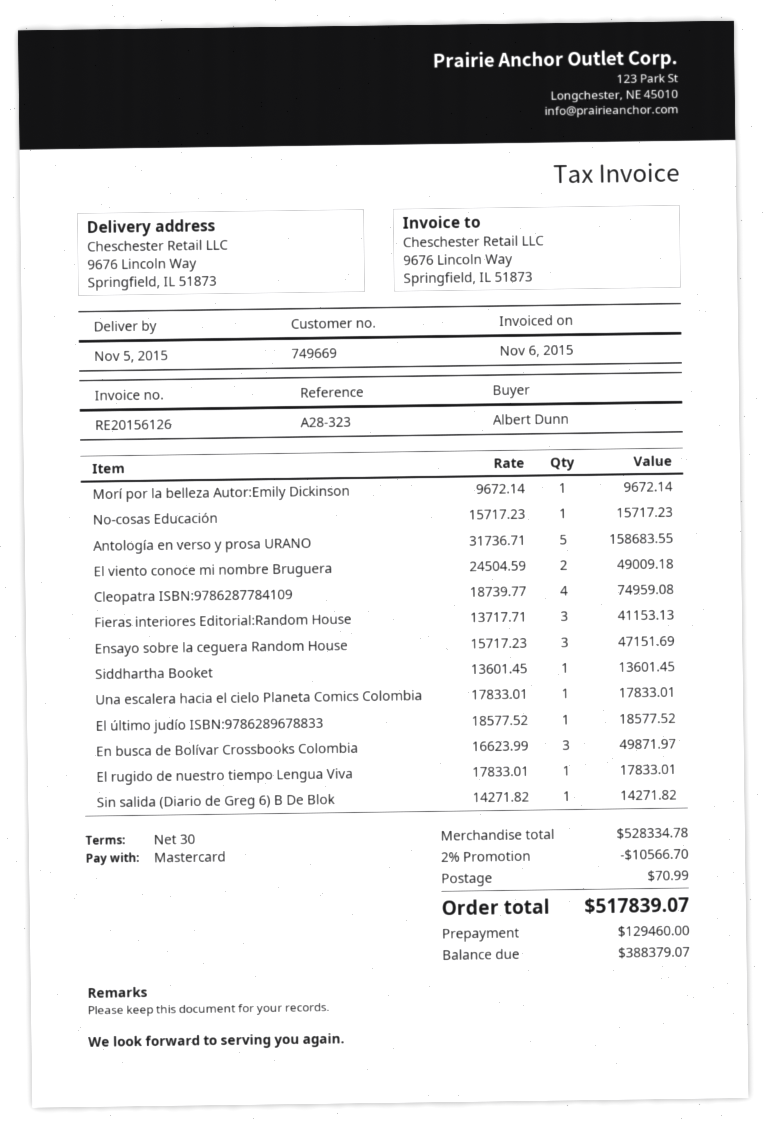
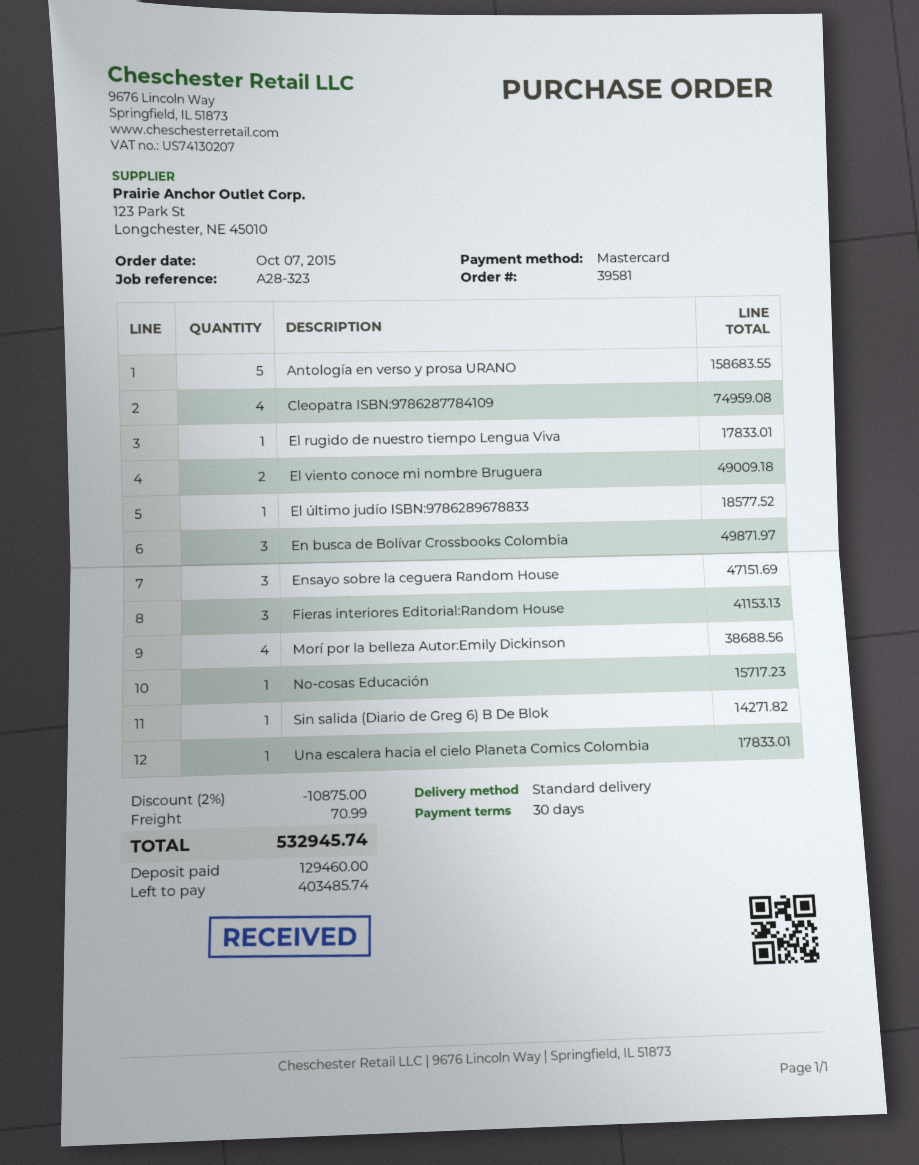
Morí por la belleza Autor:Emily Dickinson: 1 for 9672.14 -> 4 for 38688.56
Siddhartha Booket: 1 for 13601.45 -> none
discount: 2% = 10566.70 -> 2% = 10875.00
total: 517839.07 -> 532945.74
balance: 388379.07 -> 403485.74

